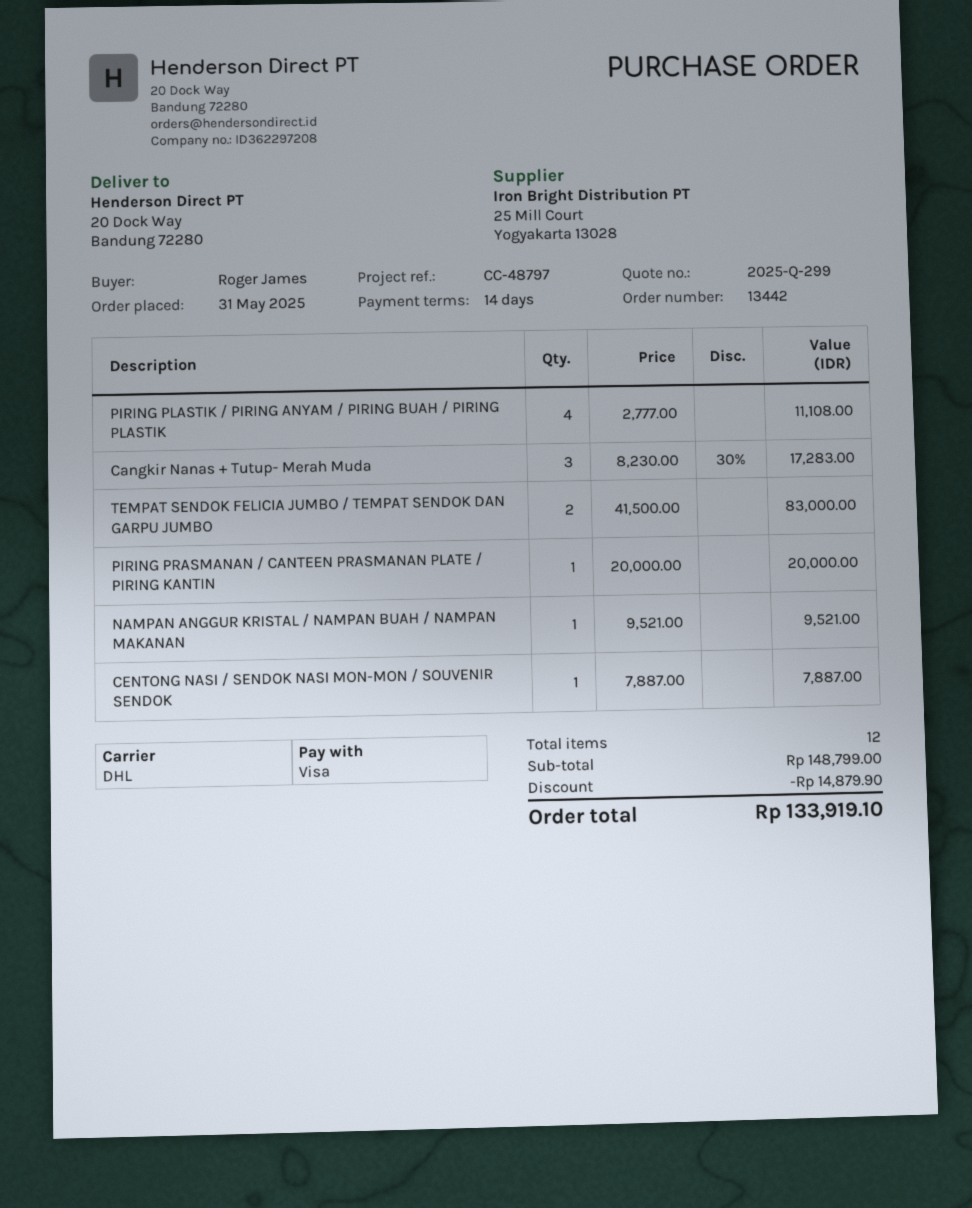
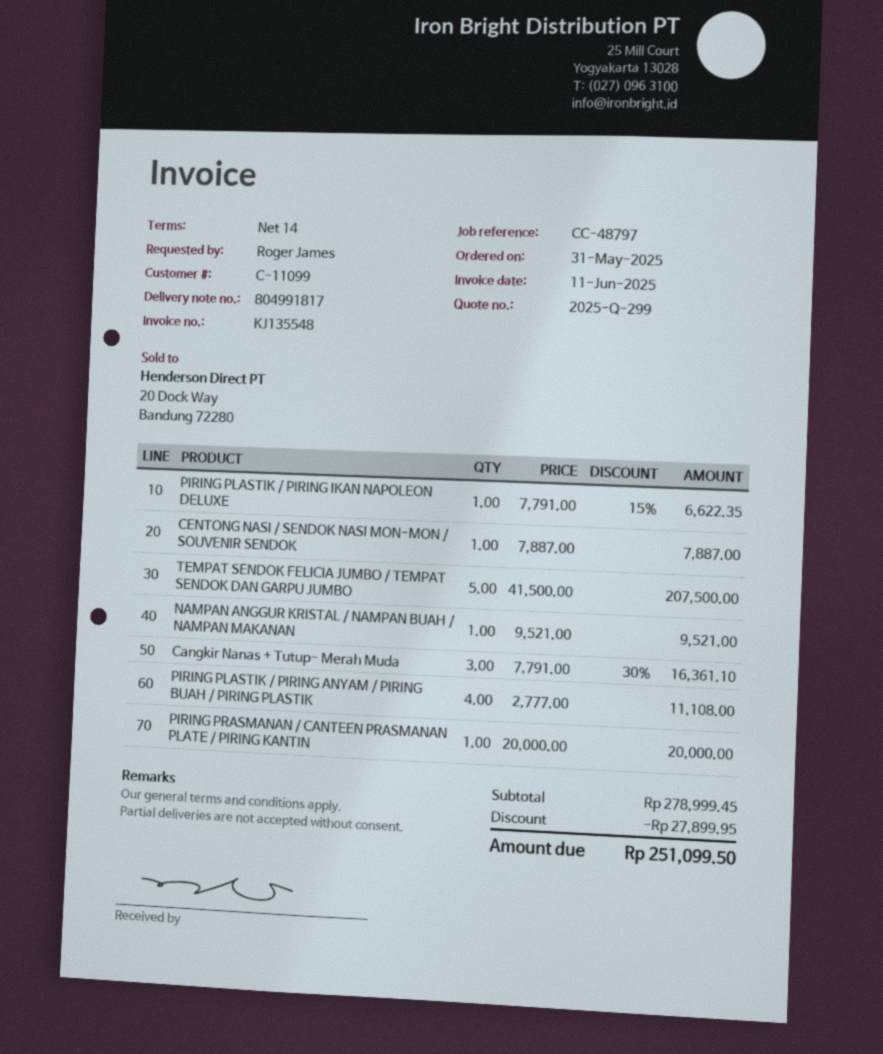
Cangkir Nanas + Tutup- Merah Muda: 3 x 8230.00 - 30% = 17283.00 -> 3 x 7791.00 - 30% = 16361.10
TEMPAT SENDOK FELICIA JUMBO / TEMPAT SENDOK DAN GARPU JUMBO: 2 x 41500.00 = 83000.00 -> 5 x 41500.00 = 207500.00
PIRING PLASTIK / PIRING IKAN NAPOLEON DELUXE: none -> 1 x 7791.00 - 15% = 6622.35
subtotal: 148799.00 -> 278999.45
discount: 14879.90 -> 27899.95
total: 133919.10 -> 251099.50

